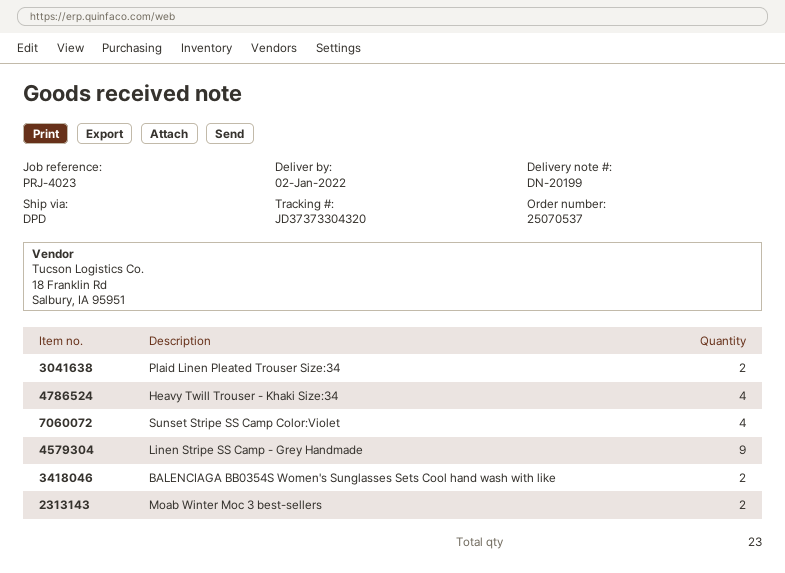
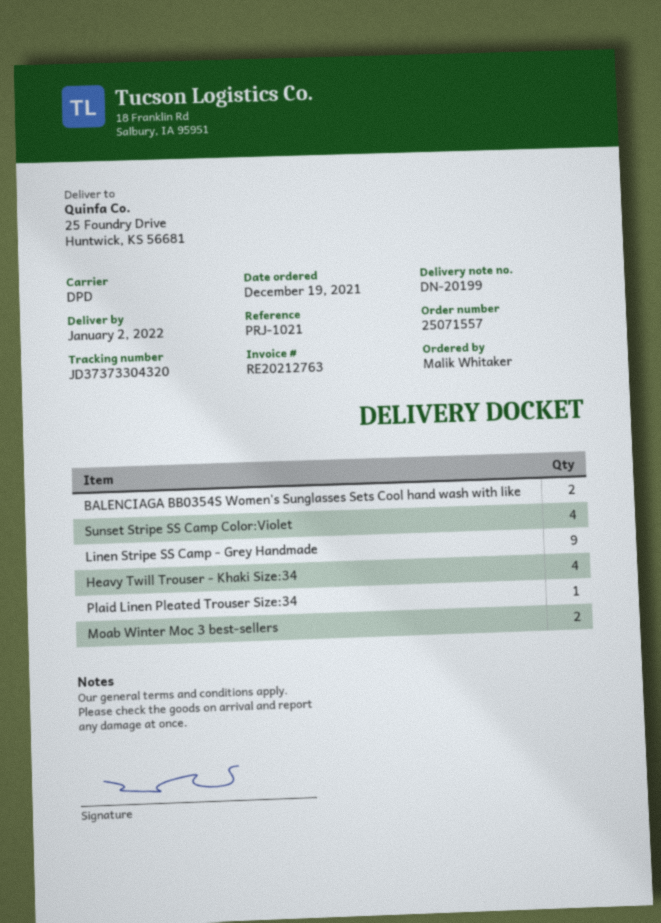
order number: 25070537 -> 25071557
reference: PRJ-4023 -> PRJ-1021
Plaid Linen Pleated Trouser Size:34: 2 -> 1

